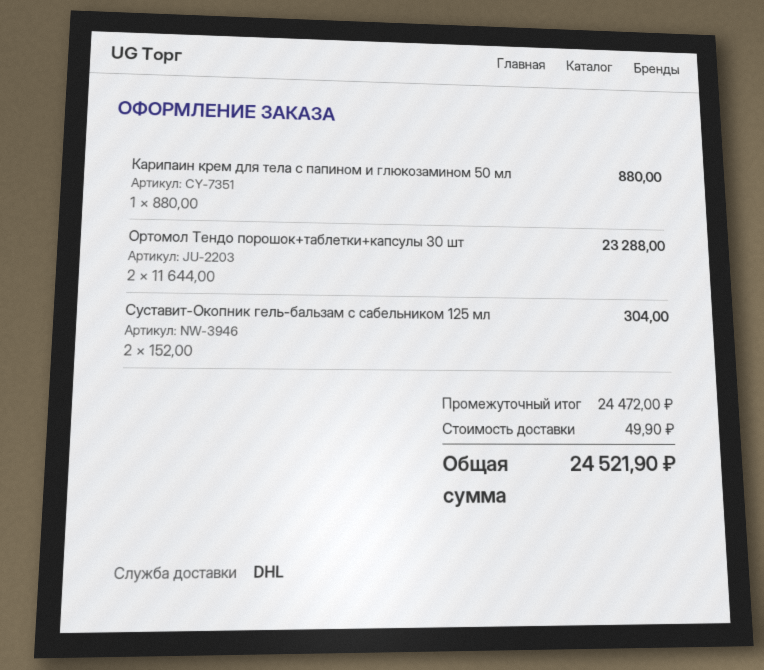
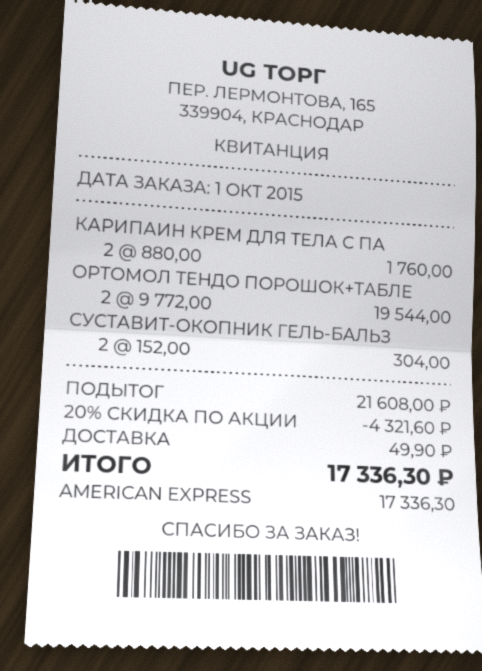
Карипаин крем для тела с папином и глюкозамином 50 мл: 1 x 880.00 = 880.00 -> 2 x 880.00 = 1760.00
Ортомол Тендо порошок+таблетки+капсулы 30 шт: 2 x 11644.00 = 23288.00 -> 2 x 9772.00 = 19544.00
subtotal: 24472.00 -> 21608.00
discount: none -> 20% = 4321.60
total: 24521.90 -> 17336.30

